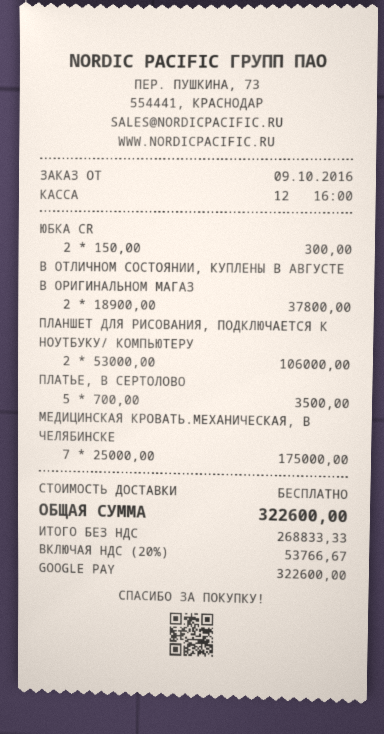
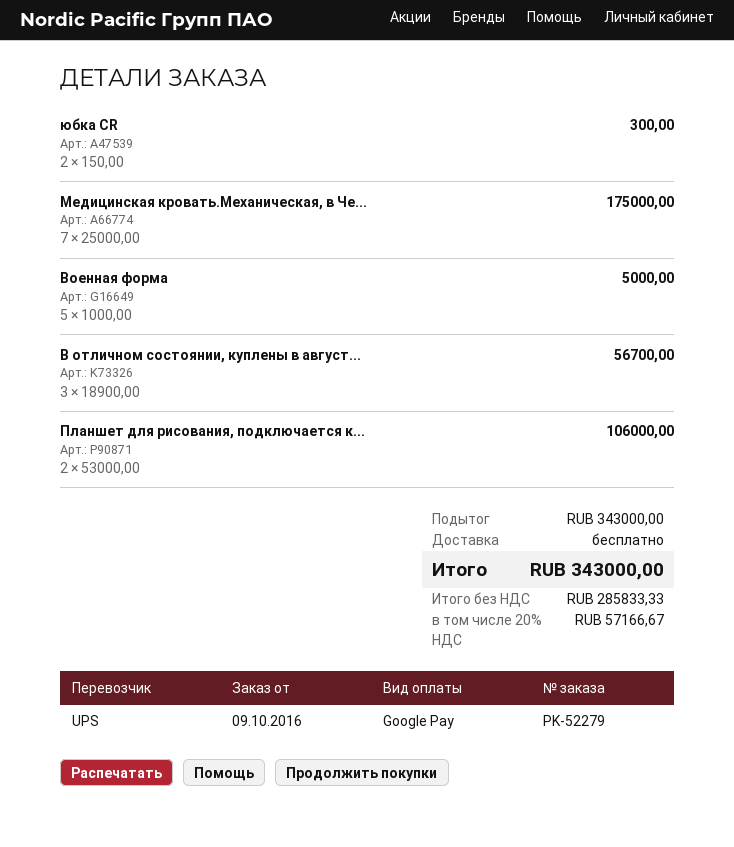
В ОТЛИЧНОМ СОСТОЯНИИ, КУПЛЕНЫ В АВГУСТЕ В ОРИГИНАЛЬНОМ МАГАЗ: 2 x 18900.00 = 37800.00 -> 3 x 18900.00 = 56700.00
ПЛАТЬЕ, В СЕРТОЛОВО: 5 x 700.00 = 3500.00 -> none
Военная форма: none -> 5 x 1000.00 = 5000.00
net: 268833.33 -> 285833.33
tax: 20% = 53766.67 -> 20% = 57166.67
total: 322600.00 -> 343000.00

